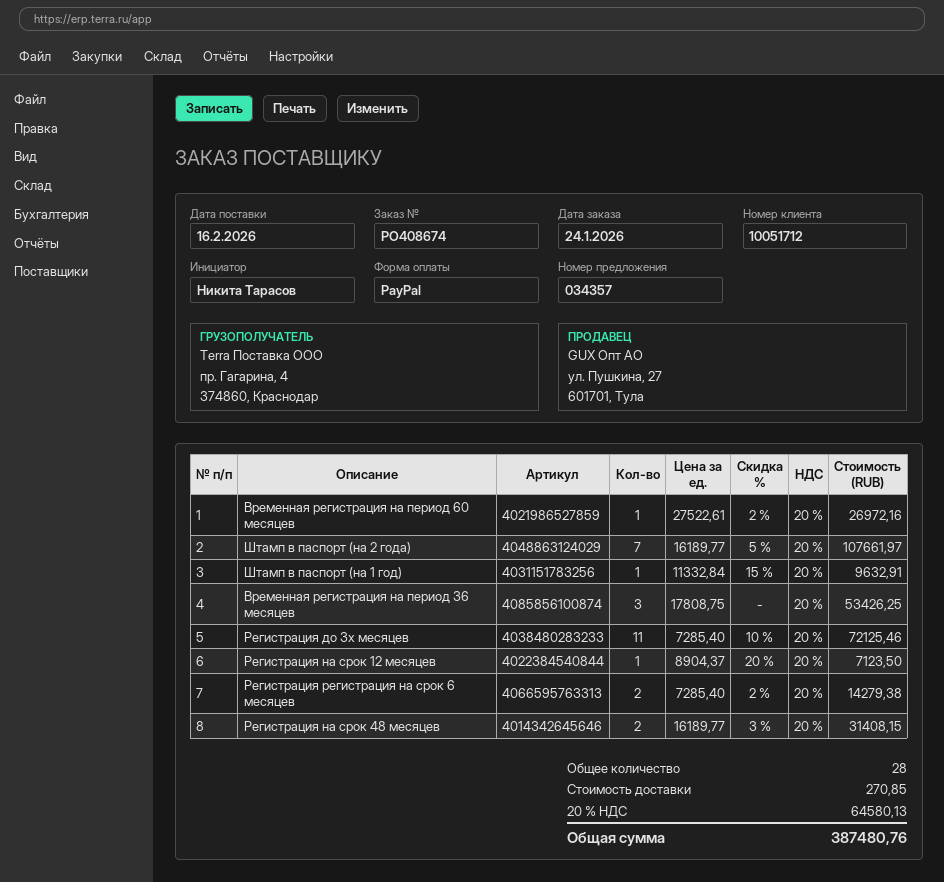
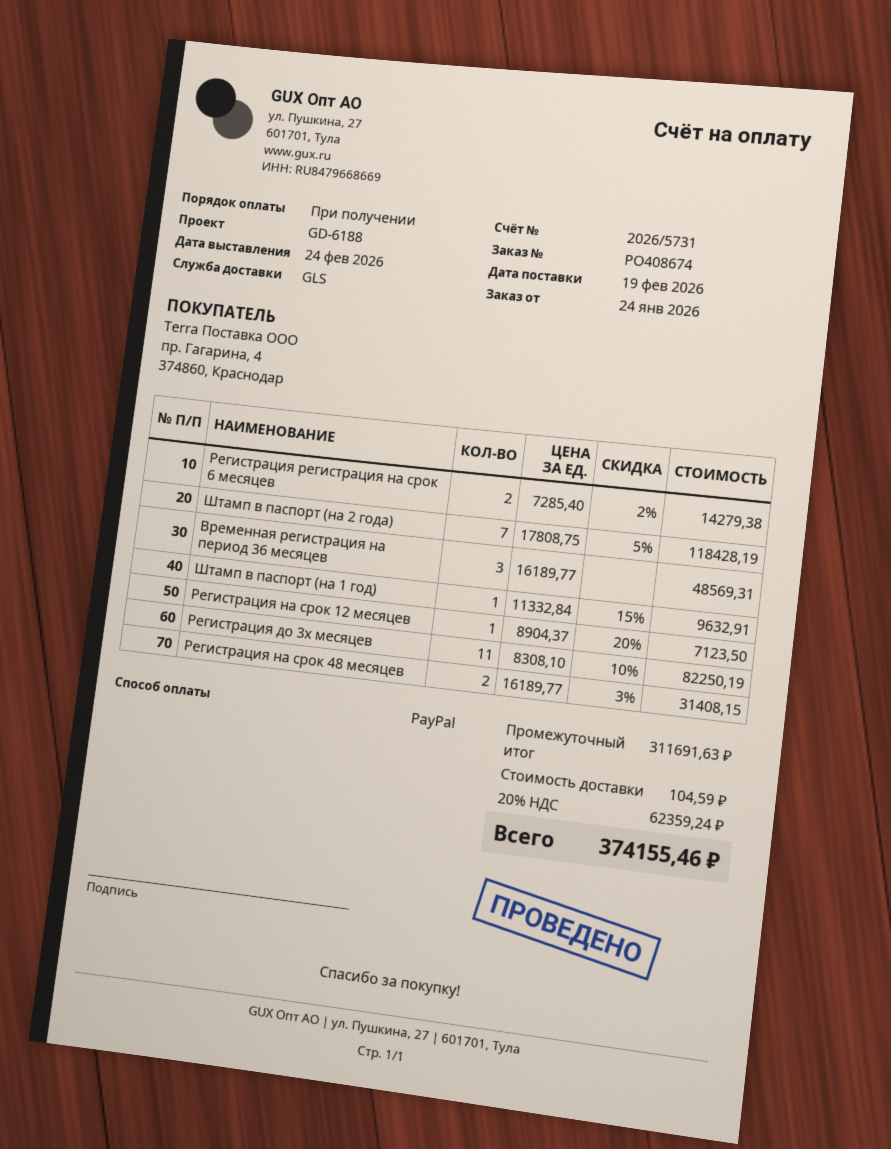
delivery date: 2026-02-16 -> 2026-02-19
Временная регистрация на период 60 месяцев: 1 x 27522.61 - 2% = 26972.16 -> none
Штамп в паспорт (на 2 года): 7 x 16189.77 - 5% = 107661.97 -> 7 x 17808.75 - 5% = 118428.19
Временная регистрация на период 36 месяцев: 3 x 17808.75 = 53426.25 -> 3 x 16189.77 = 48569.31
Регистрация до 3х месяцев: 11 x 7285.40 - 10% = 72125.46 -> 11 x 8308.10 - 10% = 82250.19
shipping: 270.85 -> 104.59
tax: 20% = 64580.13 -> 20% = 62359.24
total: 387480.76 -> 374155.46

